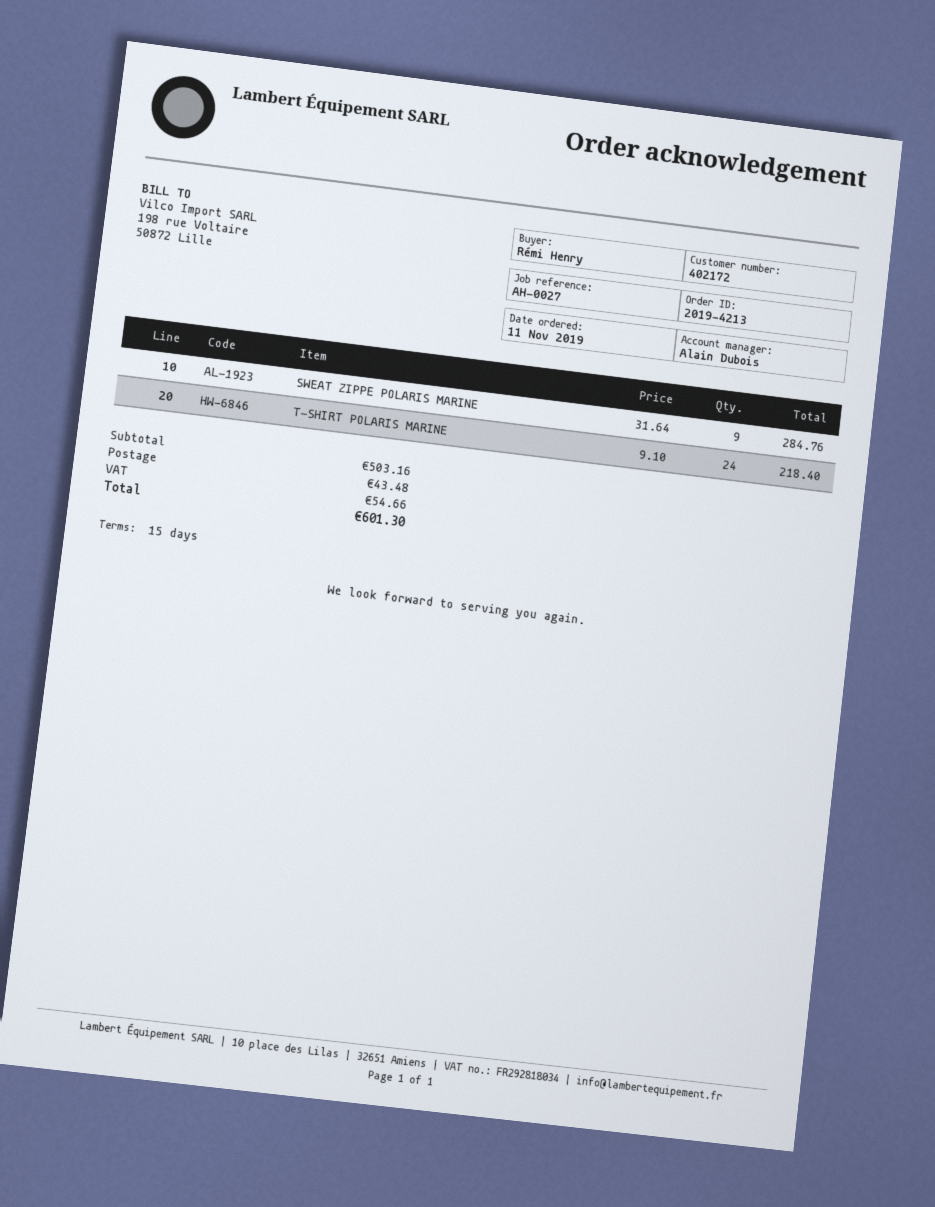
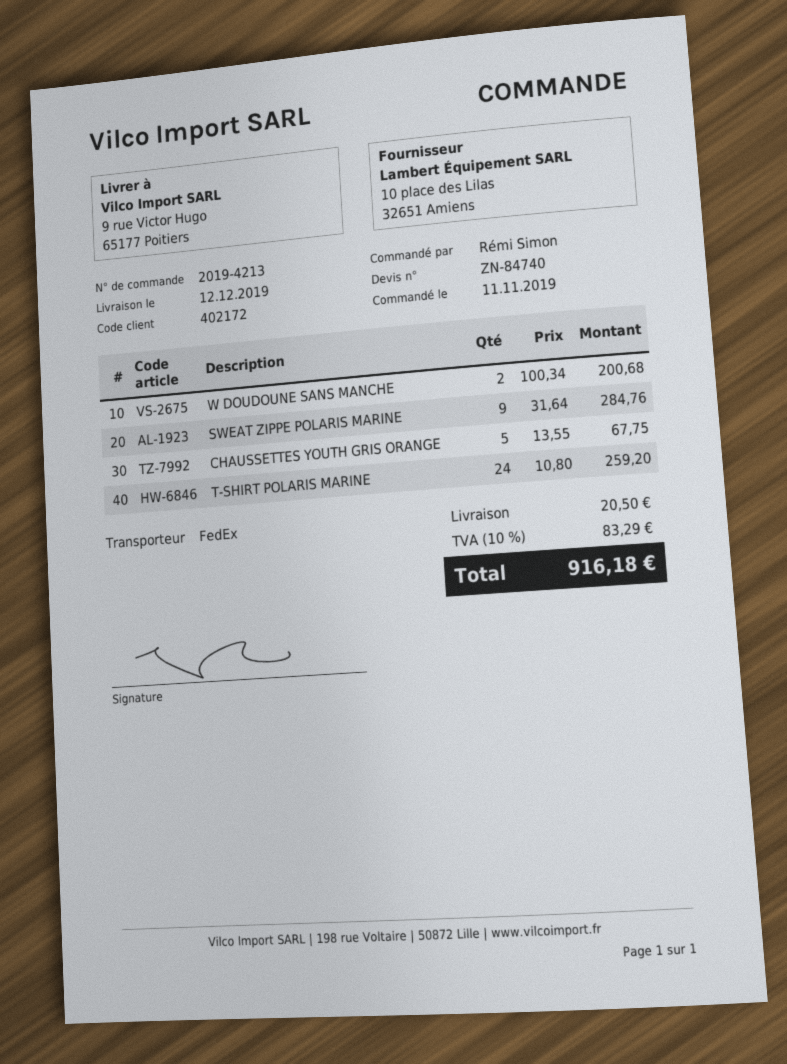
ordered by: Rémi Henry -> Rémi Simon
T-SHIRT POLARIS MARINE: 24 x 9.10 = 218.40 -> 24 x 10.80 = 259.20
W DOUDOUNE SANS MANCHE: none -> 2 x 100.34 = 200.68
CHAUSSETTES YOUTH GRIS ORANGE: none -> 5 x 13.55 = 67.75
shipping: 43.48 -> 20.50
tax: 54.66 -> 83.29
total: 601.30 -> 916.18

